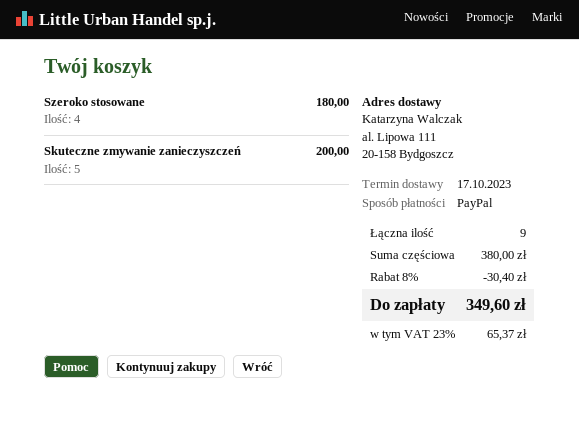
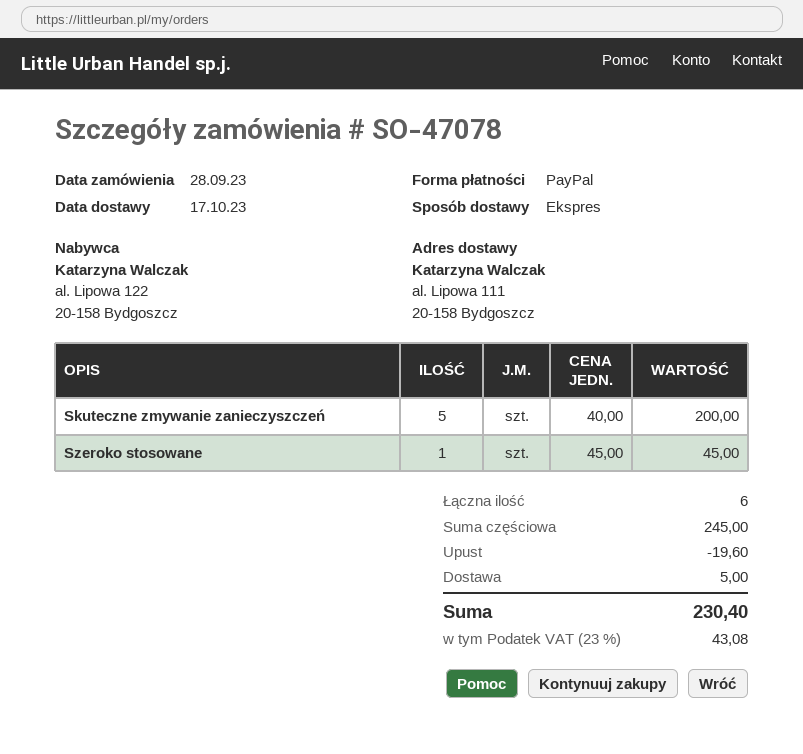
Szeroko stosowane: 4 for 180.00 -> 1 for 45.00
total quantity: 9 -> 6
subtotal: 380.00 -> 245.00
discount: 30.40 -> 19.60
shipping: none -> 5.00
tax: 23% = 65.37 -> 23% = 43.08
total: 349.60 -> 230.40

